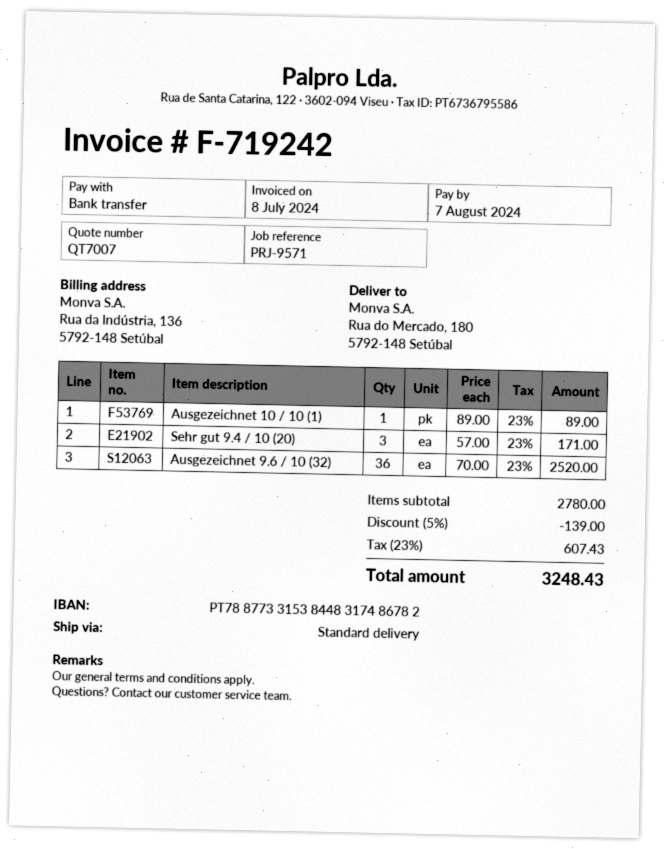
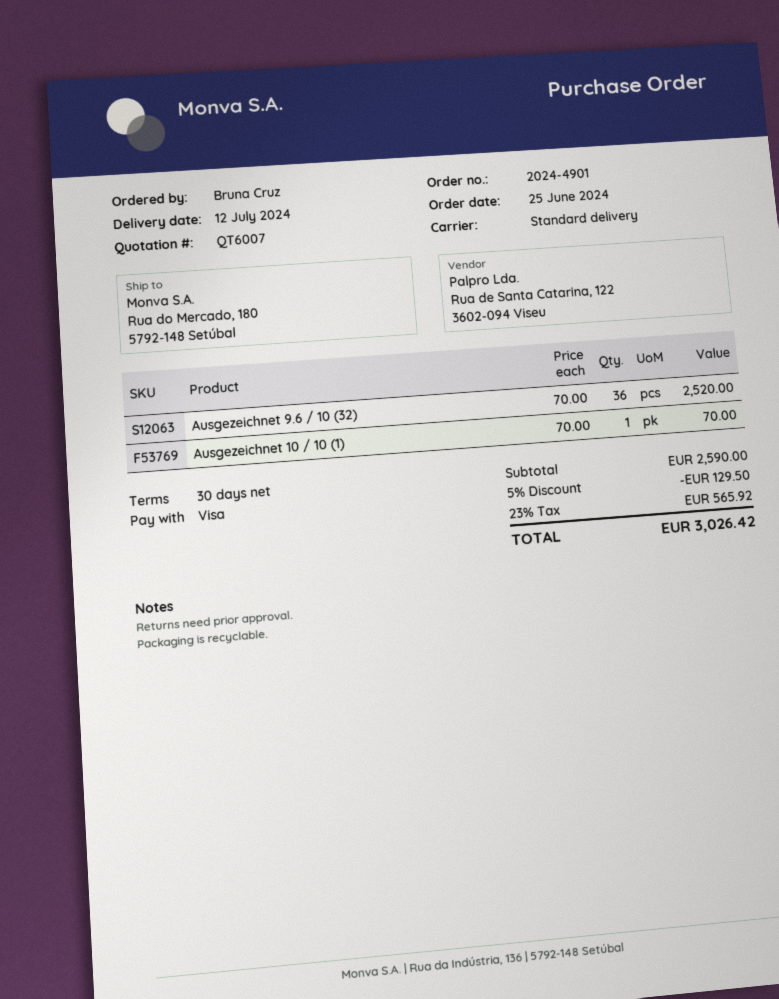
quote number: QT7007 -> QT6007
payment method: bank transfer -> Visa
Ausgezeichnet 10 / 10 (1): 1 x 89.00 = 89.00 -> 1 x 70.00 = 70.00
Sehr gut 9.4 / 10 (20): 3 x 57.00 = 171.00 -> none
subtotal: 2780.00 -> 2590.00
discount: 5% = 139.00 -> 5% = 129.50
tax: 23% = 607.43 -> 23% = 565.92
total: 3248.43 -> 3026.42

